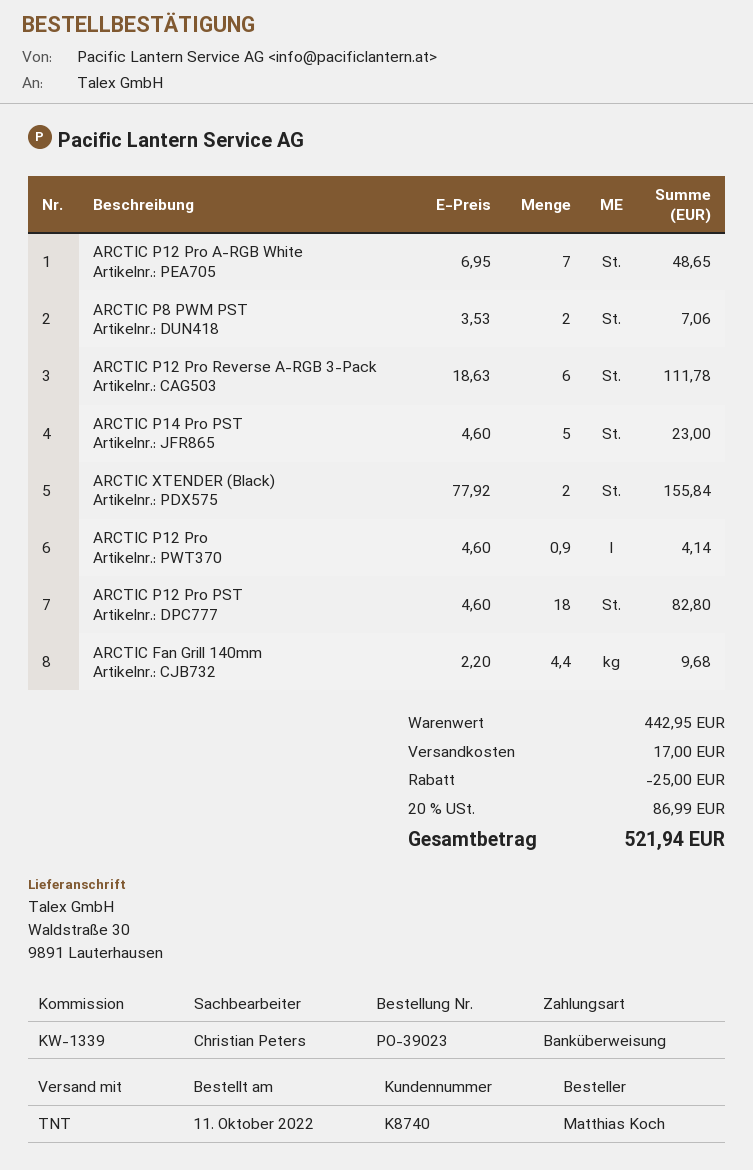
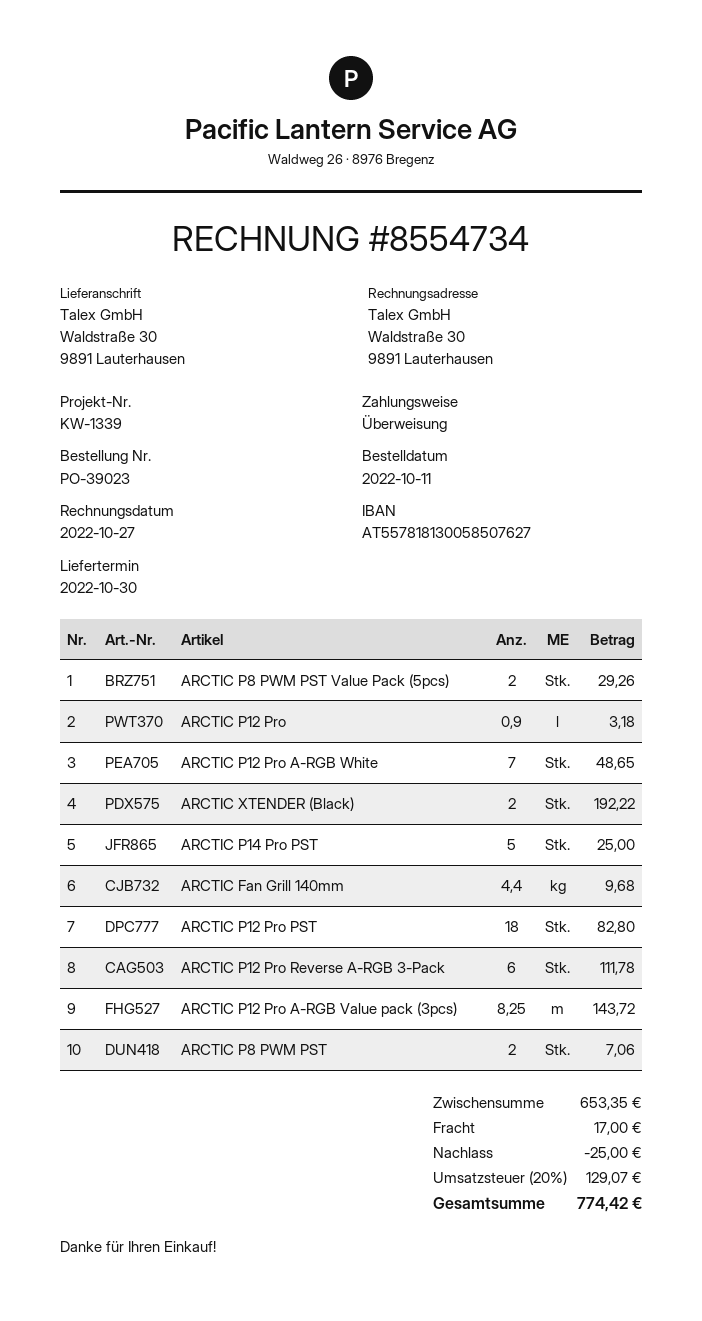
ARCTIC P14 Pro PST: 5 for 23.00 -> 5 for 25.00
ARCTIC XTENDER (Black): 2 for 155.84 -> 2 for 192.22
ARCTIC P12 Pro: 0.9 for 4.14 -> 0.9 for 3.18
ARCTIC P8 PWM PST Value Pack (5pcs): none -> 2 for 29.26
ARCTIC P12 Pro A-RGB Value pack (3pcs): none -> 8.25 for 143.72
subtotal: 442.95 -> 653.35
tax: 20% = 86.99 -> 20% = 129.07
total: 521.94 -> 774.42

